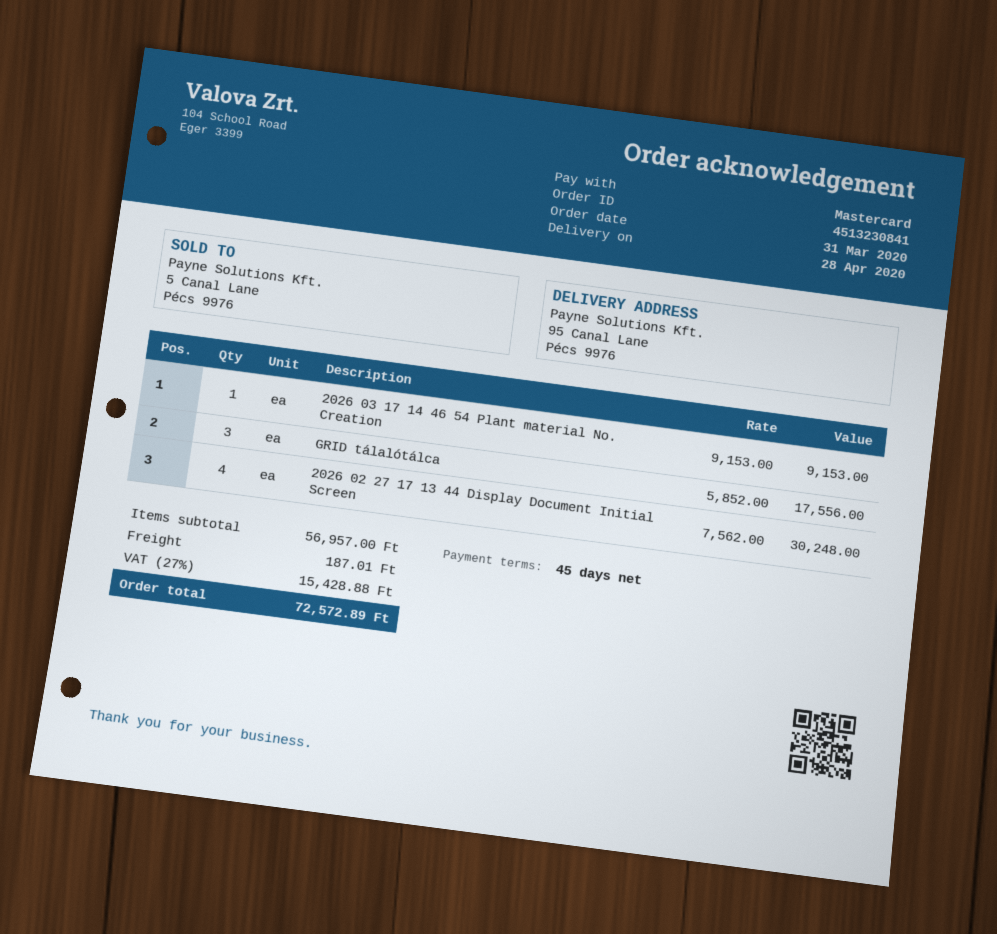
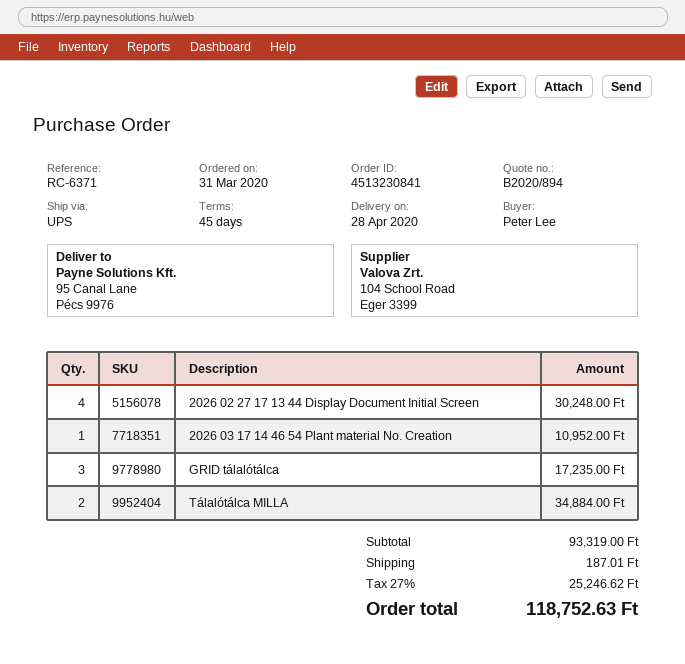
2026 03 17 14 46 54 Plant material No. Creation: 1 for 9153.00 -> 1 for 10952.00
GRID tálalótálca: 3 for 17556.00 -> 3 for 17235.00
Tálalótálca MILLA: none -> 2 for 34884.00
subtotal: 56957.00 -> 93319.00
tax: 27% = 15428.88 -> 27% = 25246.62
total: 72572.89 -> 118752.63

